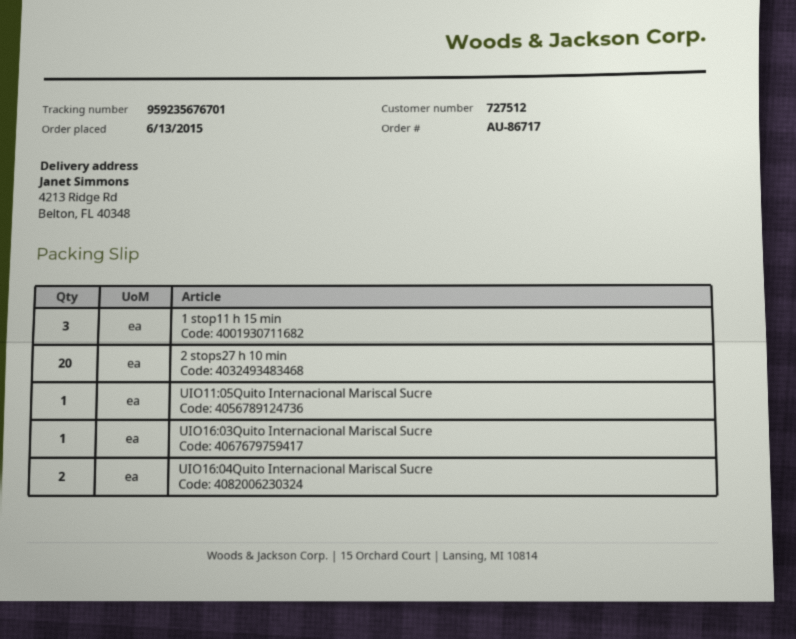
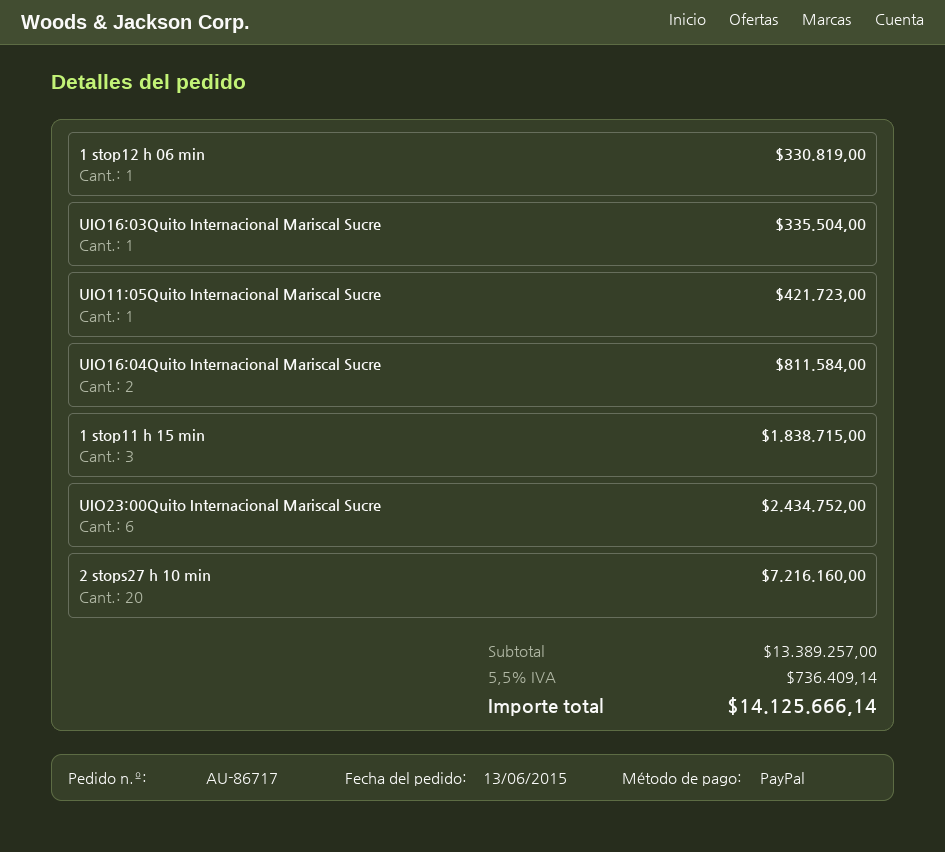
1 stop12 h 06 min: none -> 1
UIO23:00Quito Internacional Mariscal Sucre: none -> 6

